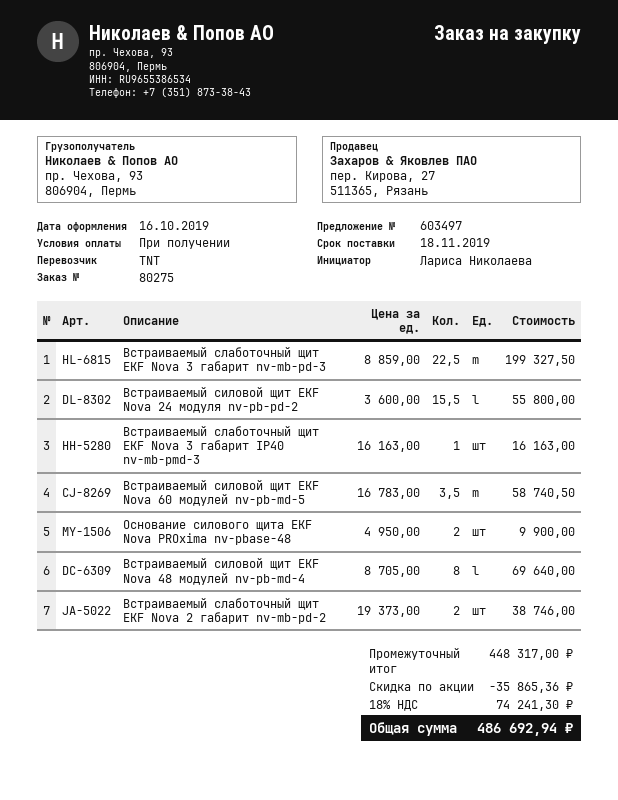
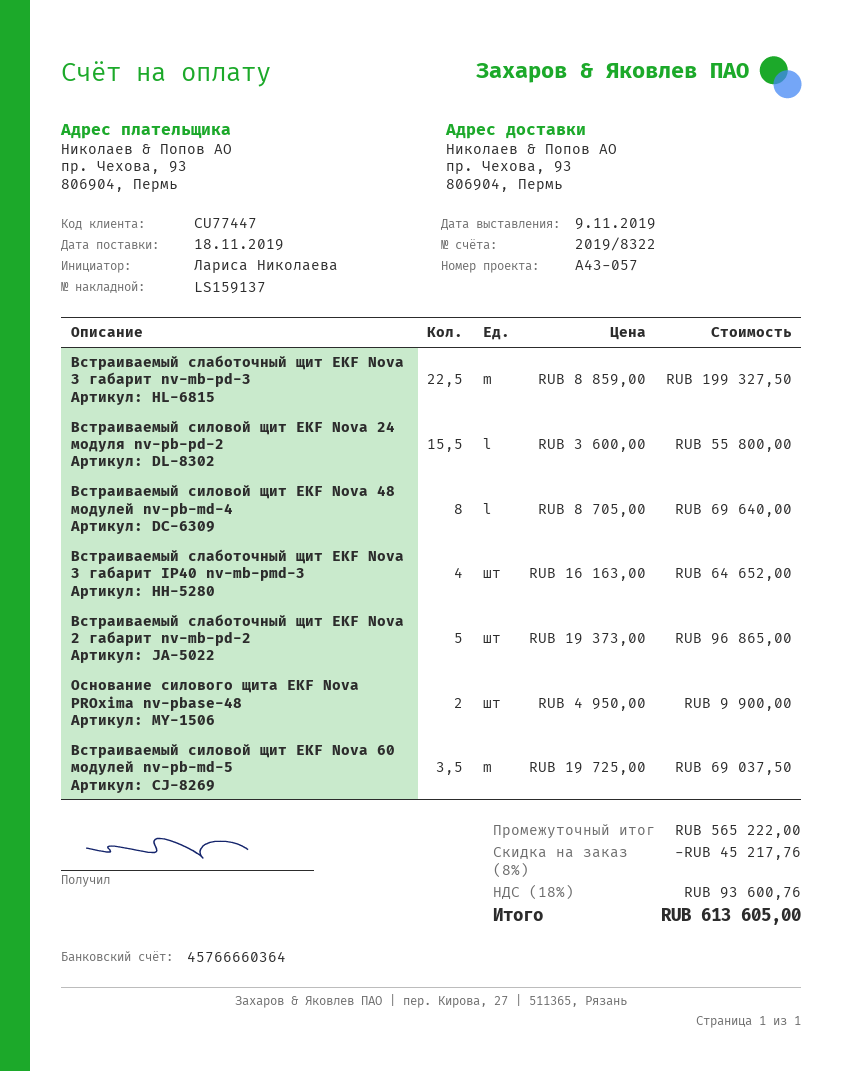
Встраиваемый слаботочный щит EKF Nova 3 габарит IP40 nv-mb-pmd-3: 1 x 16163.00 = 16163.00 -> 4 x 16163.00 = 64652.00
Встраиваемый силовой щит EKF Nova 60 модулей nv-pb-md-5: 3.5 x 16783.00 = 58740.50 -> 3.5 x 19725.00 = 69037.50
Встраиваемый слаботочный щит EKF Nova 2 габарит nv-mb-pd-2: 2 x 19373.00 = 38746.00 -> 5 x 19373.00 = 96865.00
subtotal: 448317.00 -> 565222.00
discount: 35865.36 -> 45217.76
tax: 18% = 74241.30 -> 18% = 93600.76
total: 486692.94 -> 613605.00

